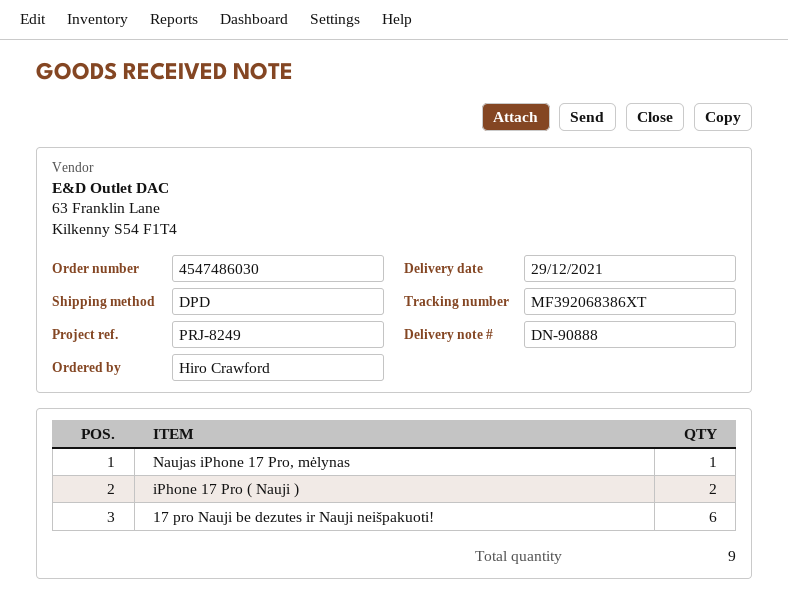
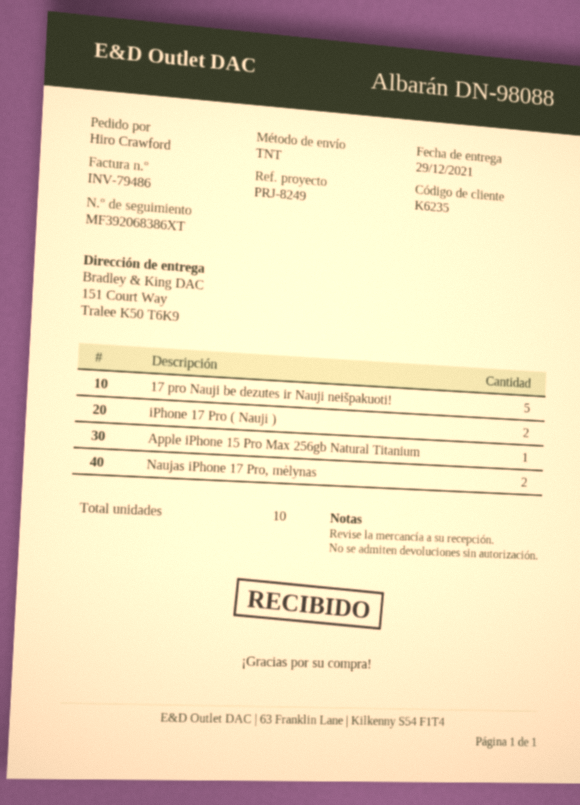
delivery note number: DN-90888 -> DN-98088
shipping method: DPD -> TNT
Naujas iPhone 17 Pro, mėlynas: 1 -> 2
17 pro Nauji be dezutes ir Nauji neišpakuoti!: 6 -> 5
Apple iPhone 15 Pro Max 256gb Natural Titanium: none -> 1
total quantity: 9 -> 10

